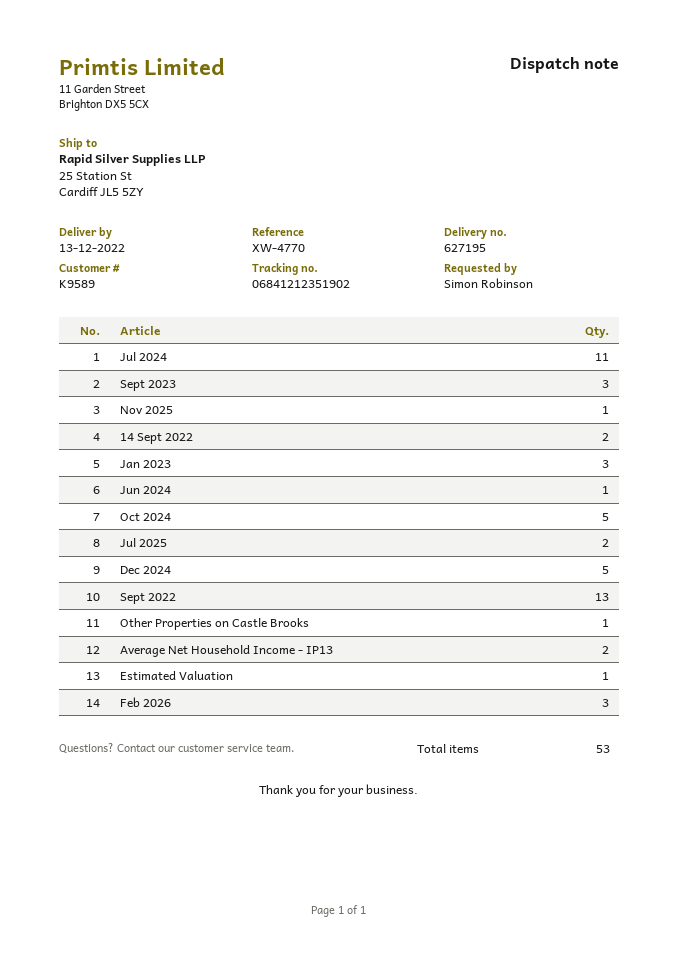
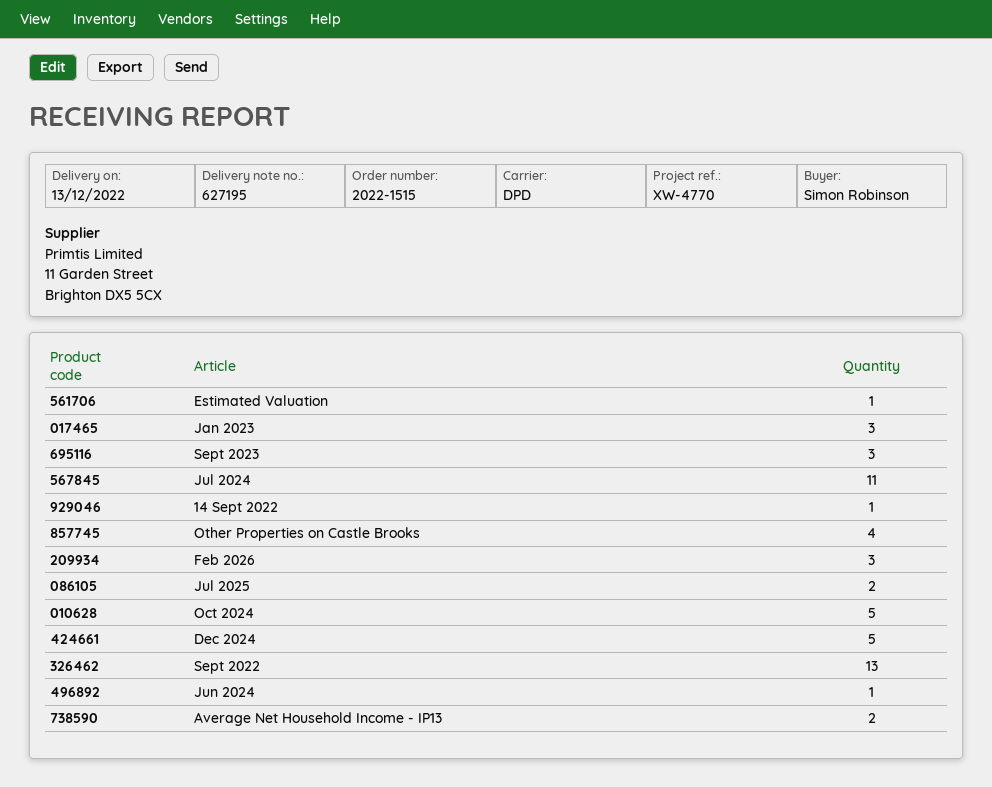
Nov 2025: 1 -> none
14 Sept 2022: 2 -> 1
Other Properties on Castle Brooks: 1 -> 4

